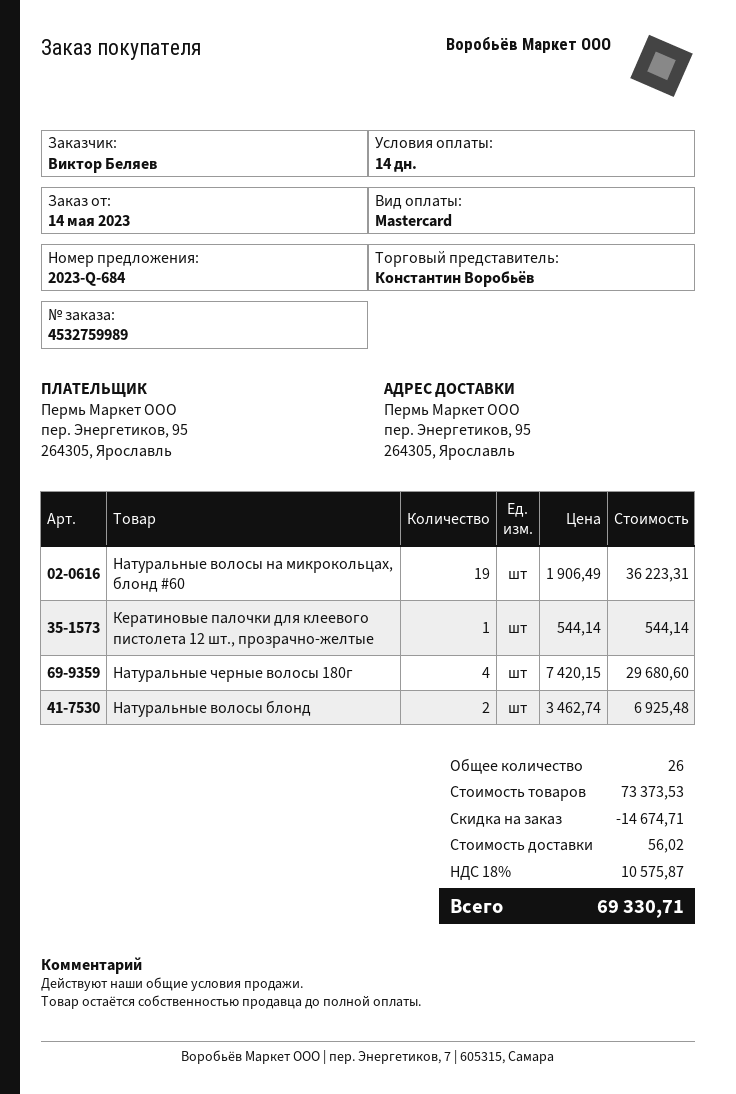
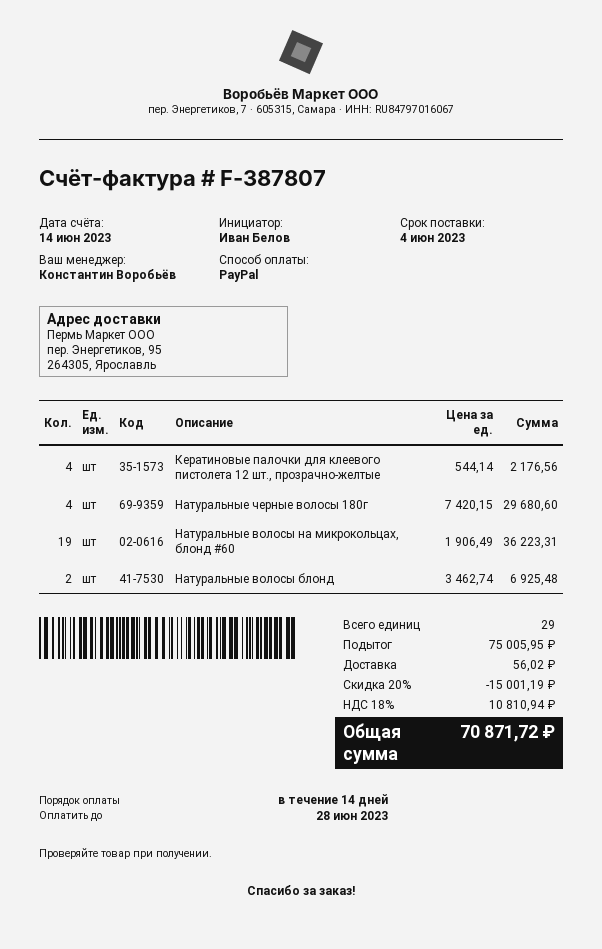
ordered by: Виктор Беляев -> Иван Белов
payment method: Mastercard -> PayPal
Кератиновые палочки для клеевого пистолета 12 шт., прозрачно-желтые: 1 x 544.14 = 544.14 -> 4 x 544.14 = 2176.56
total quantity: 26 -> 29
subtotal: 73373.53 -> 75005.95
discount: 14674.71 -> 15001.19
tax: 18% = 10575.87 -> 18% = 10810.94
total: 69330.71 -> 70871.72

